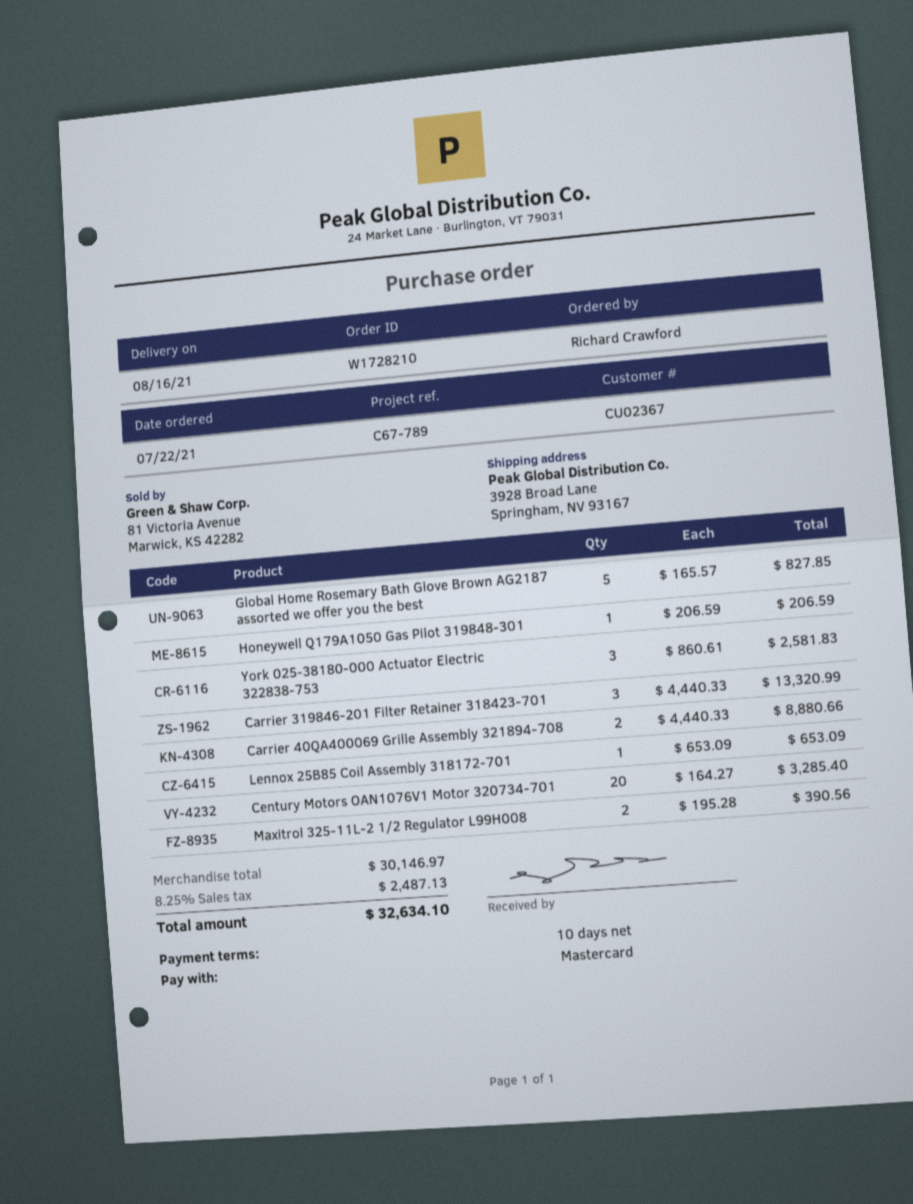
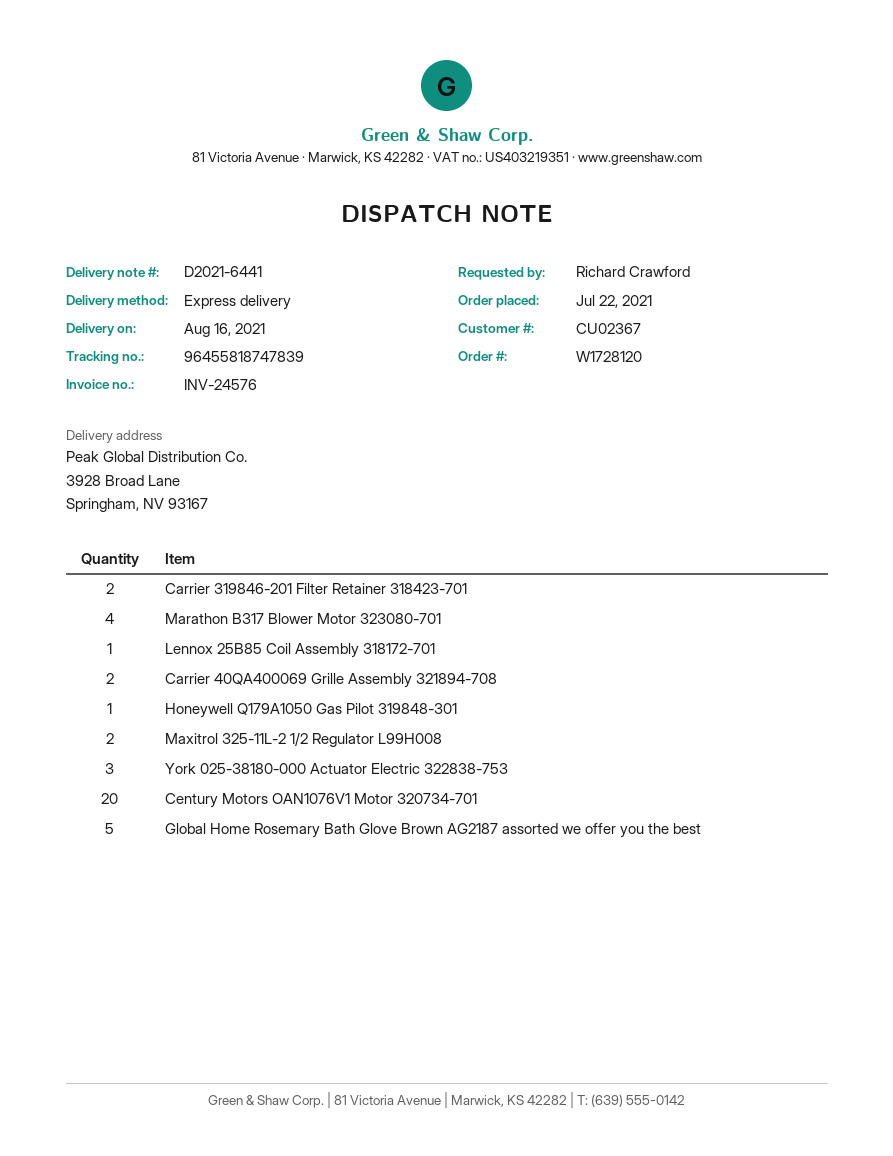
order number: W1728210 -> W1728120
Carrier 319846-201 Filter Retainer 318423-701: 3 -> 2
Marathon B317 Blower Motor 323080-701: none -> 4

